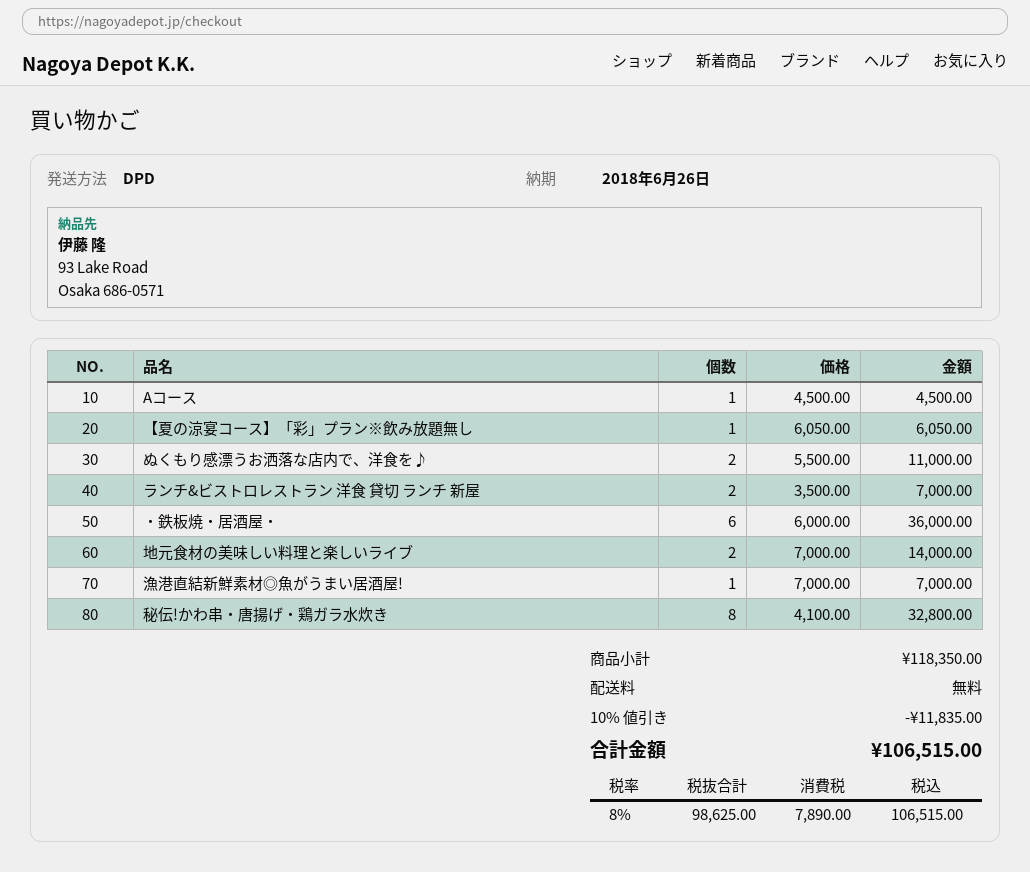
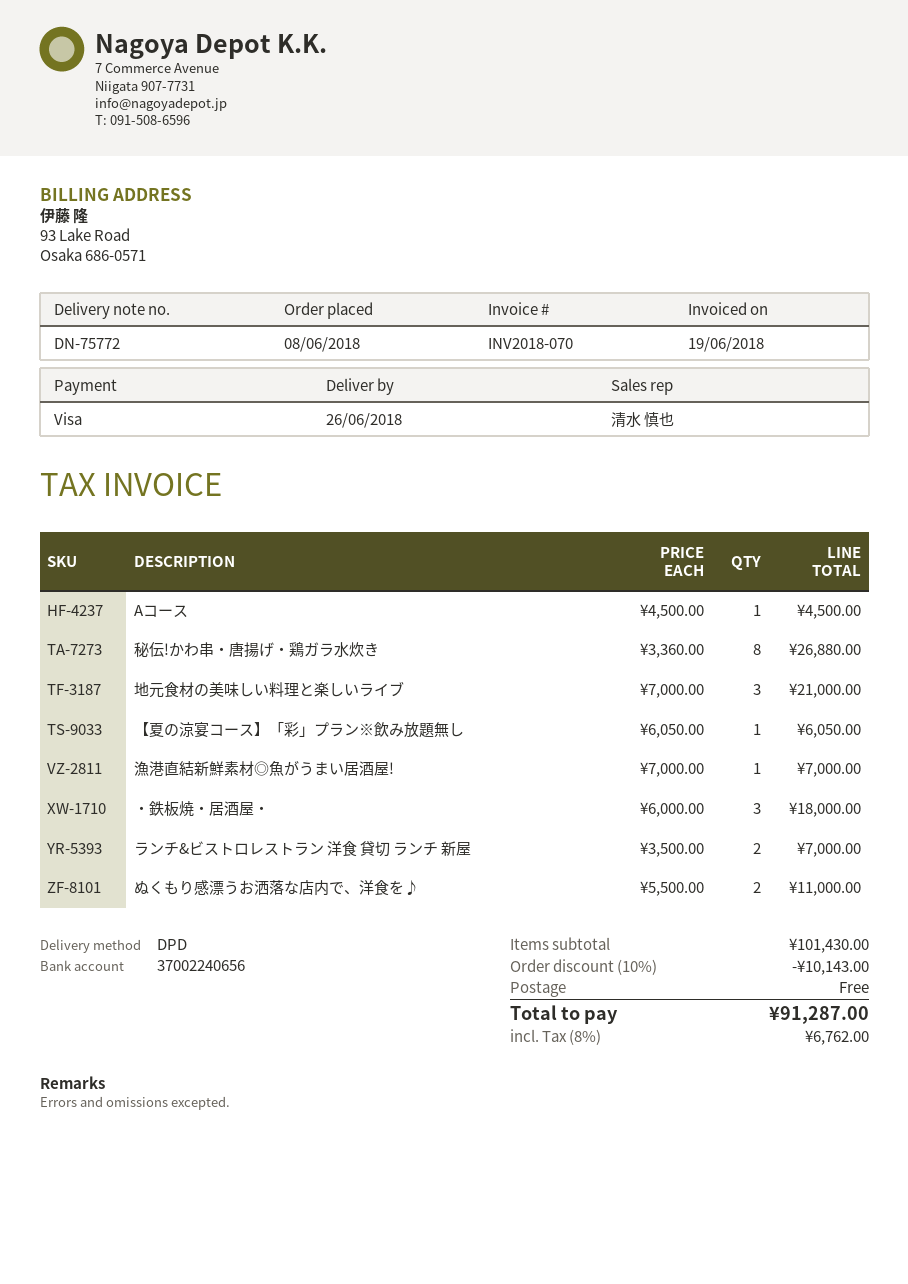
・鉄板焼・居酒屋・: 6 x 6000.00 = 36000.00 -> 3 x 6000.00 = 18000.00
地元食材の美味しい料理と楽しいライブ: 2 x 7000.00 = 14000.00 -> 3 x 7000.00 = 21000.00
秘伝!かわ串・唐揚げ・鶏ガラ水炊き: 8 x 4100.00 = 32800.00 -> 8 x 3360.00 = 26880.00
subtotal: 118350.00 -> 101430.00
discount: 10% = 11835.00 -> 10% = 10143.00
tax: 8% = 7890.00 -> 8% = 6762.00
total: 106515.00 -> 91287.00

